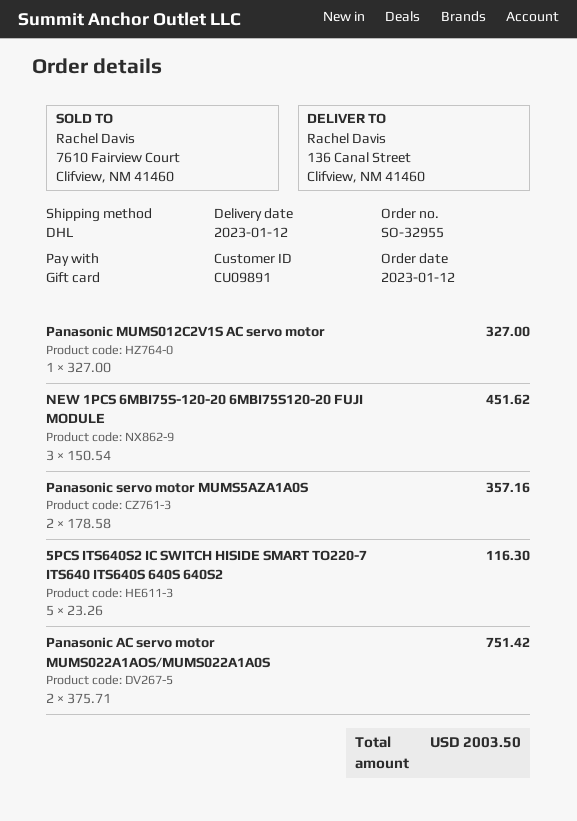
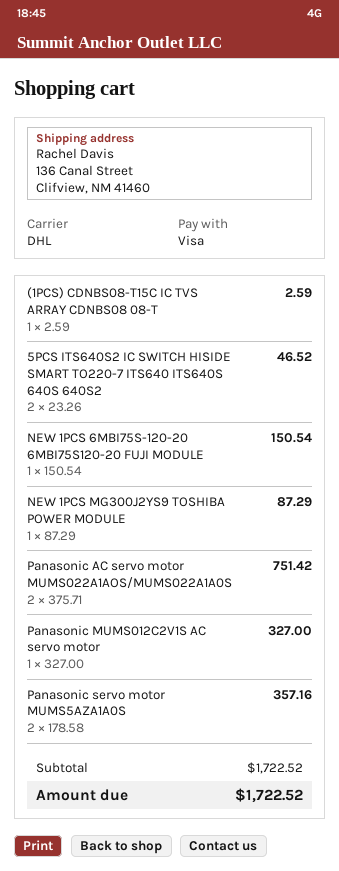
payment method: gift card -> Visa
NEW 1PCS 6MBI75S-120-20 6MBI75S120-20 FUJI MODULE: 3 x 150.54 = 451.62 -> 1 x 150.54 = 150.54
5PCS ITS640S2 IC SWITCH HISIDE SMART TO220-7 ITS640 ITS640S 640S 640S2: 5 x 23.26 = 116.30 -> 2 x 23.26 = 46.52
(1PCS) CDNBS08-T15C IC TVS ARRAY CDNBS08 08-T: none -> 1 x 2.59 = 2.59
NEW 1PCS MG300J2YS9 TOSHIBA POWER MODULE: none -> 1 x 87.29 = 87.29
total: 2003.50 -> 1722.52

